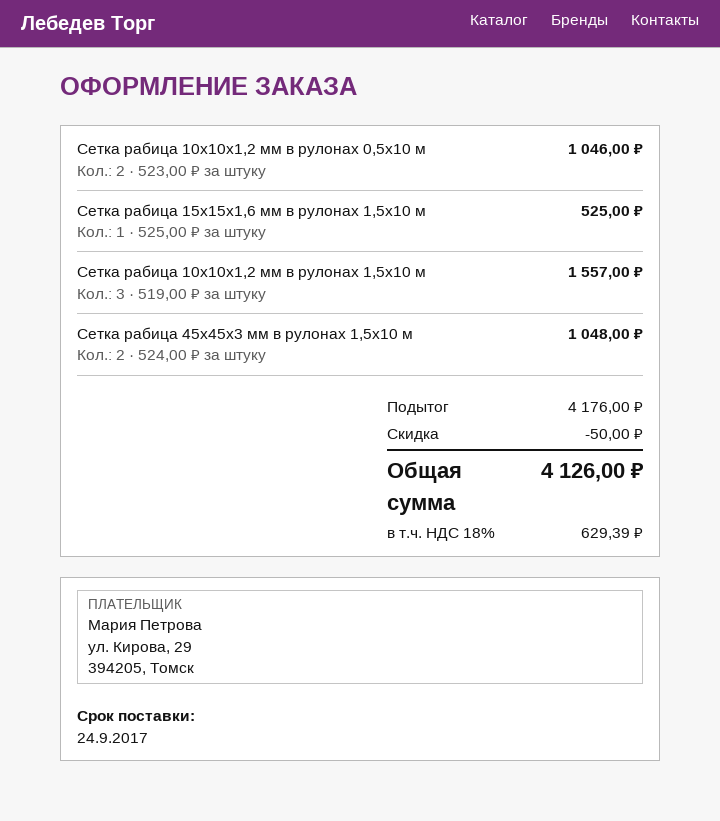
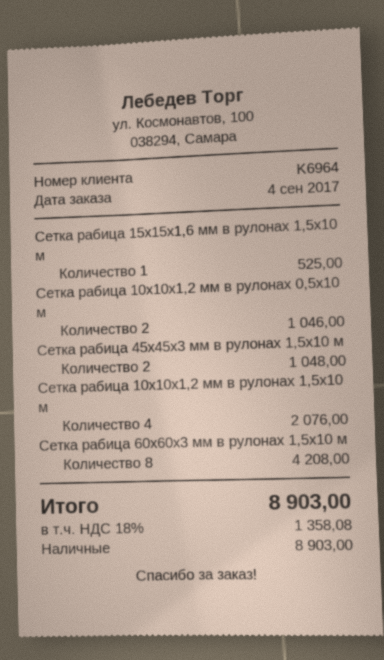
Сетка рабица 10х10х1,2 мм в рулонах 1,5х10 м: 3 for 1557.00 -> 4 for 2076.00
Сетка рабица 60х60х3 мм в рулонах 1,5х10 м: none -> 8 for 4208.00
discount: 50.00 -> none
tax: 18% = 629.39 -> 18% = 1358.08
total: 4126.00 -> 8903.00

